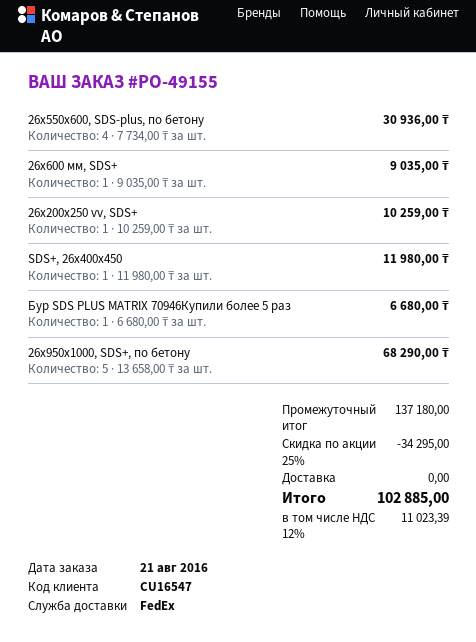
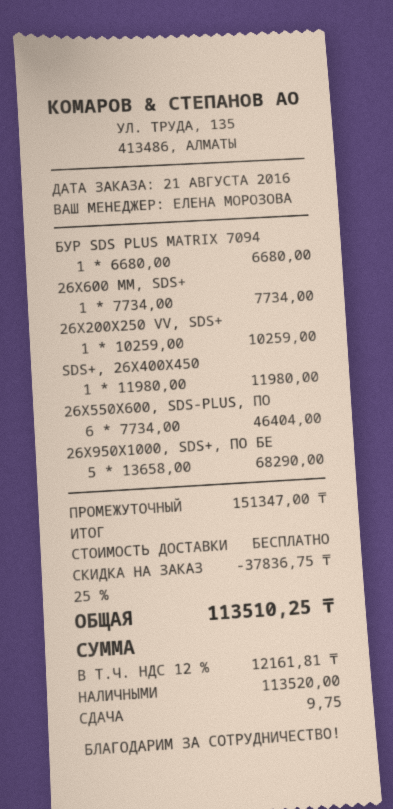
26x550x600, SDS-plus, по бетону: 4 x 7734.00 = 30936.00 -> 6 x 7734.00 = 46404.00
26x600 мм, SDS+: 1 x 9035.00 = 9035.00 -> 1 x 7734.00 = 7734.00
subtotal: 137180.00 -> 151347.00
discount: 25% = 34295.00 -> 25% = 37836.75
tax: 12% = 11023.39 -> 12% = 12161.81
total: 102885.00 -> 113510.25

